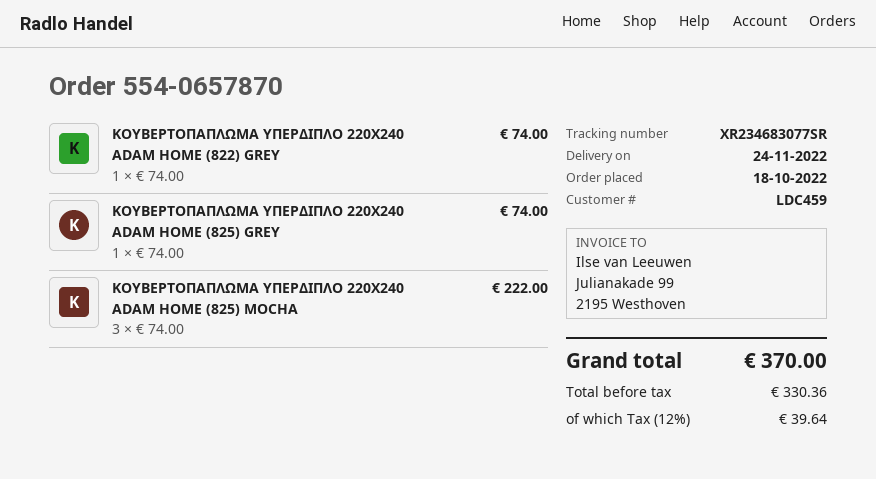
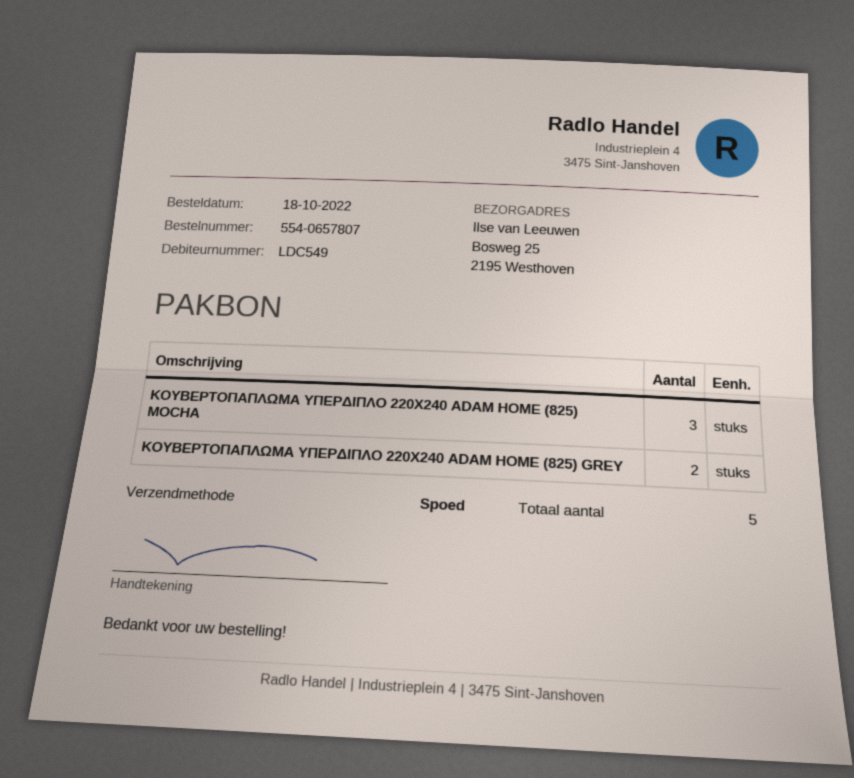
order number: 554-0657870 -> 554-0657807
customer number: LDC459 -> LDC549
ΚΟΥΒΕΡΤΟΠΑΠΛΩΜΑ ΥΠΕΡΔΙΠΛΟ 220X240 ADAM HOME (822) GREY: 1 -> none
ΚΟΥΒΕΡΤΟΠΑΠΛΩΜΑ ΥΠΕΡΔΙΠΛΟ 220X240 ADAM HOME (825) GREY: 1 -> 2

